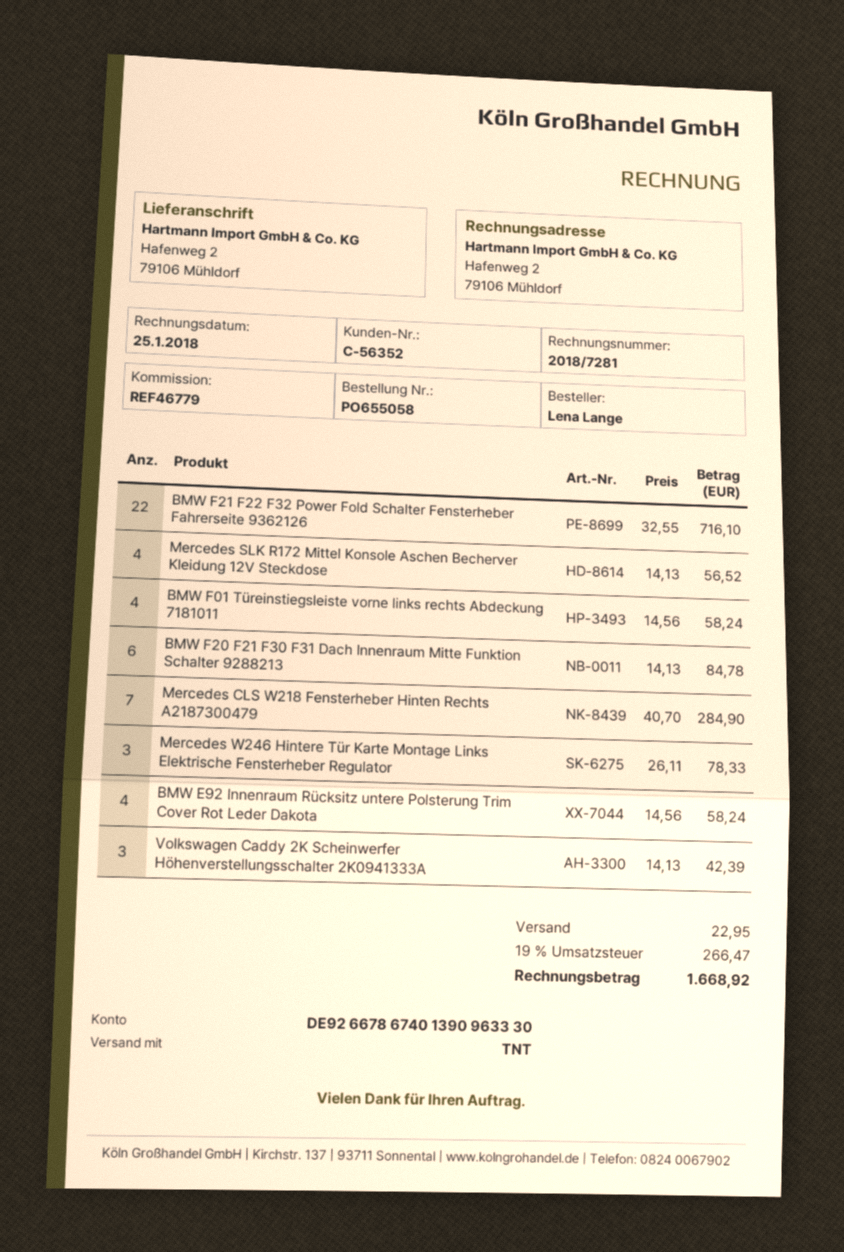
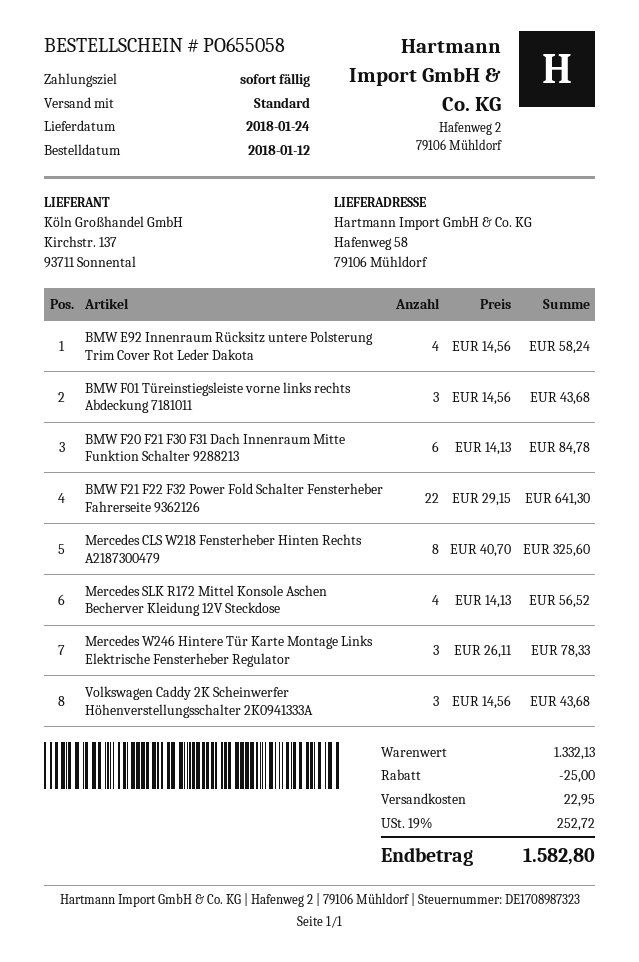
shipping method: TNT -> standard
ship to: Hafenweg 2, 79106 Mühldorf -> Hafenweg 58, 79106 Mühldorf
BMW F21 F22 F32 Power Fold Schalter Fensterheber Fahrerseite 9362126: 22 x 32.55 = 716.10 -> 22 x 29.15 = 641.30
BMW F01 Türeinstiegsleiste vorne links rechts Abdeckung 7181011: 4 x 14.56 = 58.24 -> 3 x 14.56 = 43.68
Mercedes CLS W218 Fensterheber Hinten Rechts A2187300479: 7 x 40.70 = 284.90 -> 8 x 40.70 = 325.60
Volkswagen Caddy 2K Scheinwerfer Höhenverstellungsschalter 2K0941333A: 3 x 14.13 = 42.39 -> 3 x 14.56 = 43.68
discount: none -> 25.00
tax: 19% = 266.47 -> 19% = 252.72
total: 1668.92 -> 1582.80

